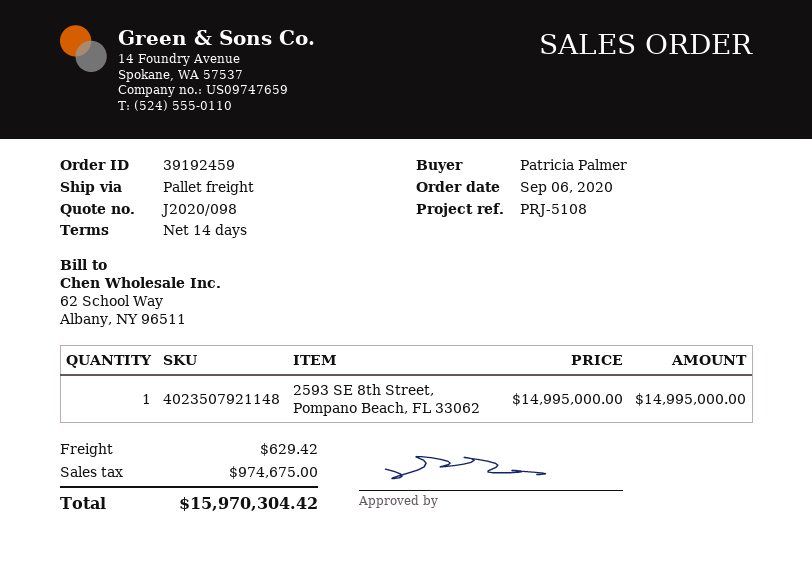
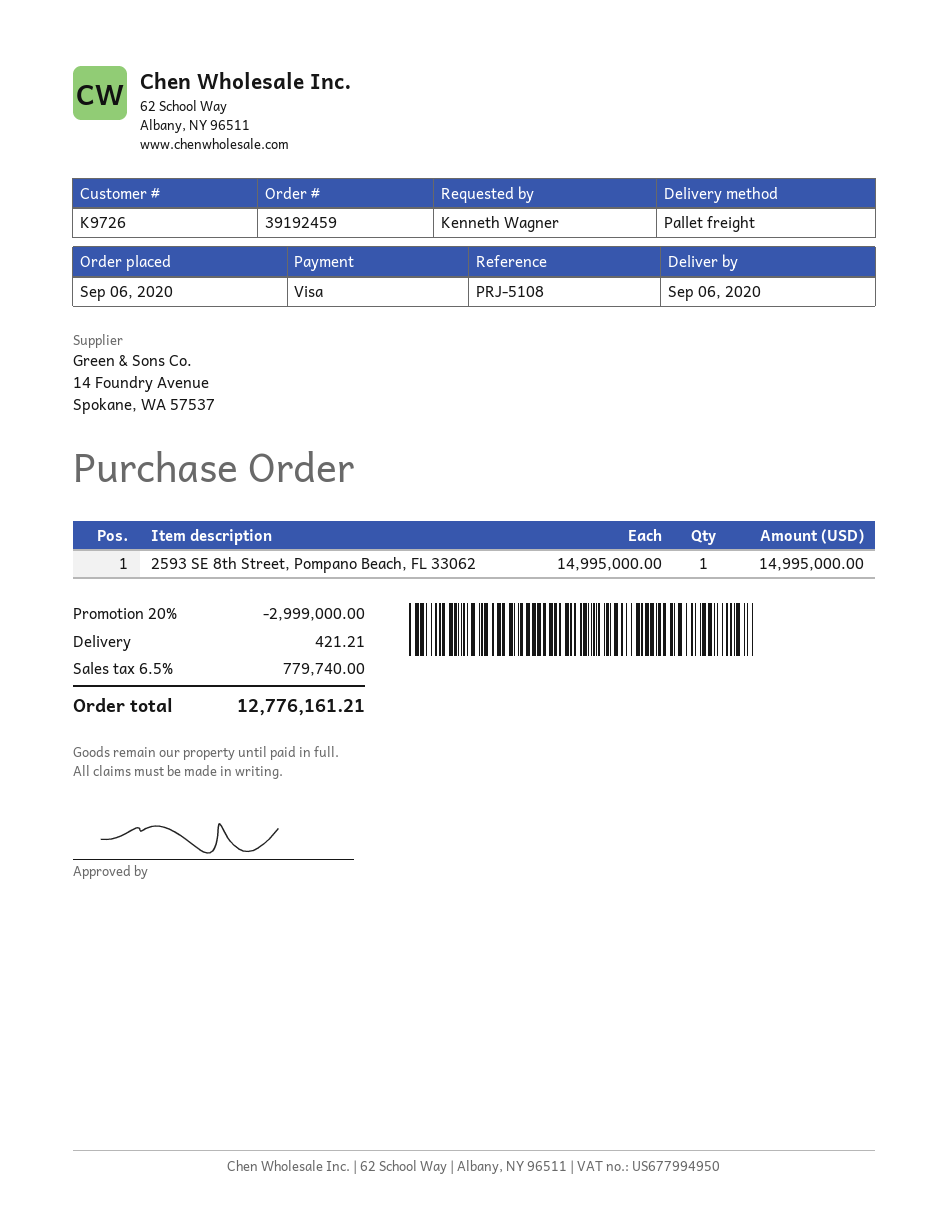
ordered by: Patricia Palmer -> Kenneth Wagner
discount: none -> 20% = 2999000.00
shipping: 629.42 -> 421.21
tax: 974675.00 -> 779740.00
total: 15970304.42 -> 12776161.21

